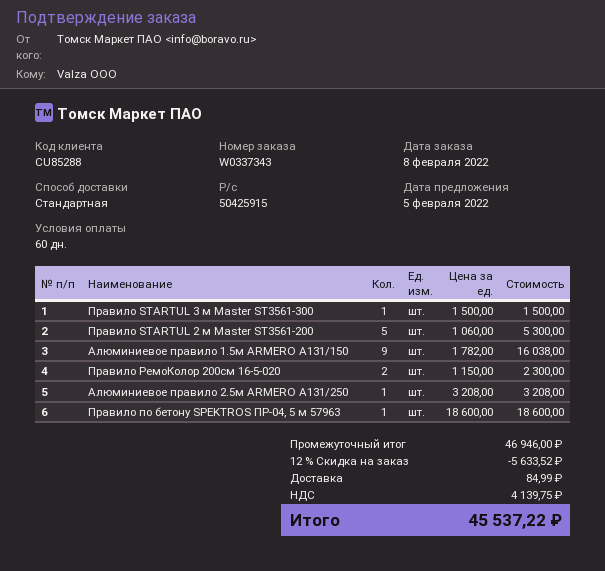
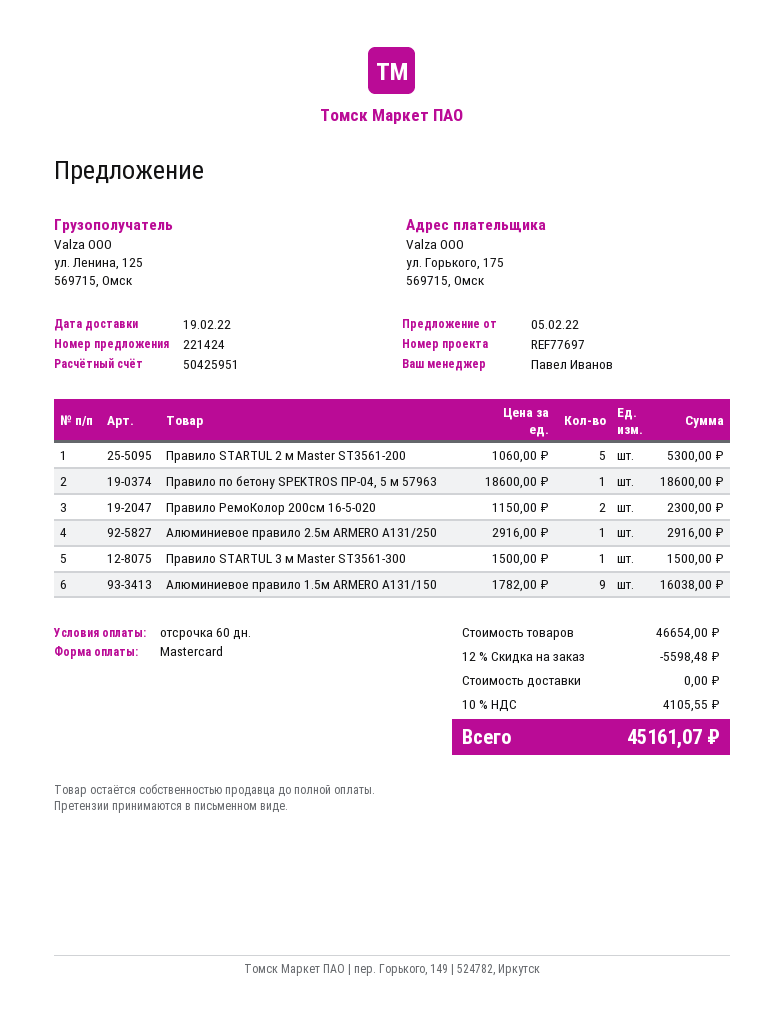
bank account: 50425915 -> 50425951
Алюминиевое правило 2.5м ARMERO A131/250: 1 x 3208.00 = 3208.00 -> 1 x 2916.00 = 2916.00
subtotal: 46946.00 -> 46654.00
discount: 12% = 5633.52 -> 12% = 5598.48
shipping: 84.99 -> 0.00
tax: 4139.75 -> 4105.55
total: 45537.22 -> 45161.07

